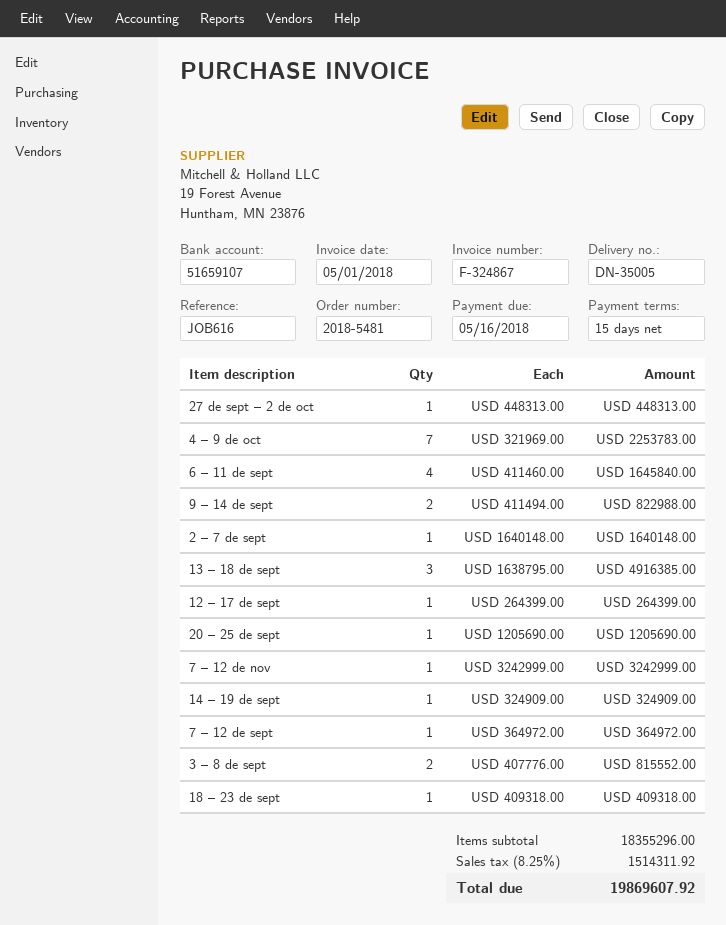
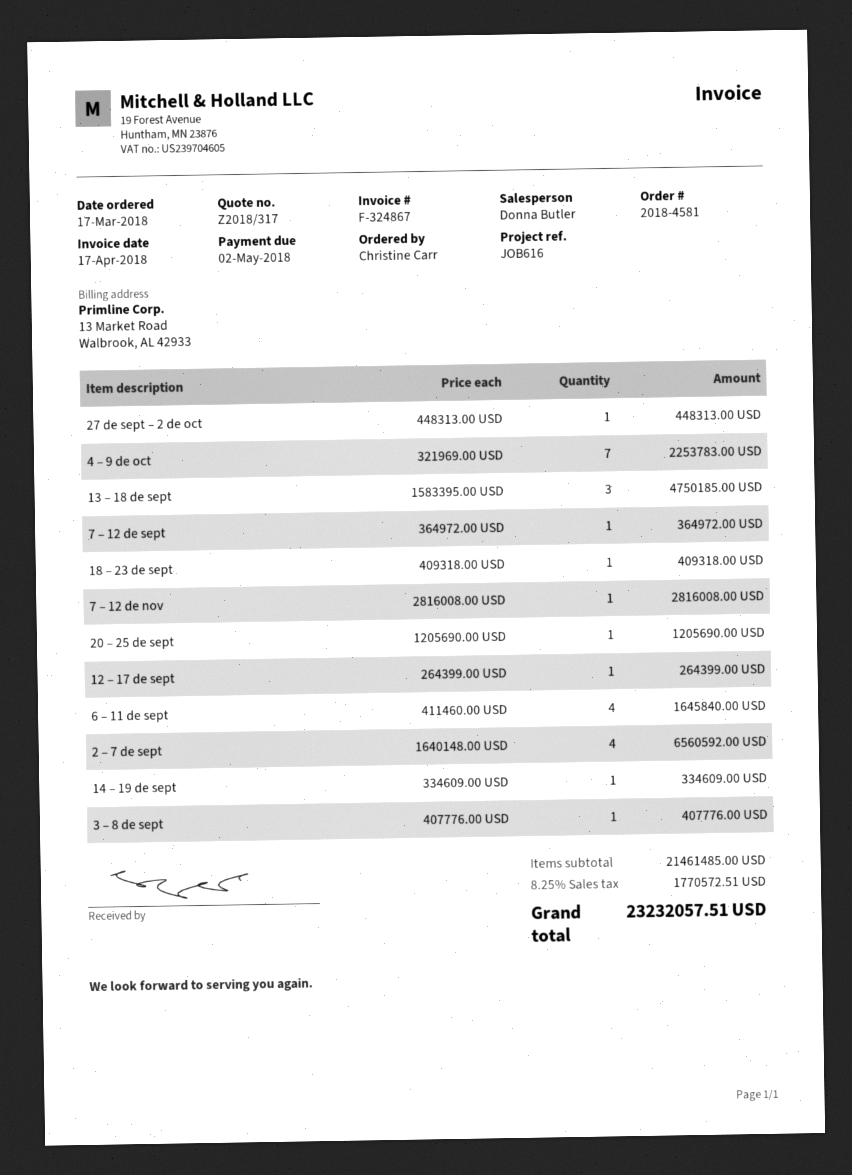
order number: 2018-5481 -> 2018-4581
invoice date: 2018-05-01 -> 2018-04-17
due date: 2018-05-16 -> 2018-05-02
9 – 14 de sept: 2 x 411494.00 = 822988.00 -> none
2 – 7 de sept: 1 x 1640148.00 = 1640148.00 -> 4 x 1640148.00 = 6560592.00
13 – 18 de sept: 3 x 1638795.00 = 4916385.00 -> 3 x 1583395.00 = 4750185.00
7 – 12 de nov: 1 x 3242999.00 = 3242999.00 -> 1 x 2816008.00 = 2816008.00
14 – 19 de sept: 1 x 324909.00 = 324909.00 -> 1 x 334609.00 = 334609.00
3 – 8 de sept: 2 x 407776.00 = 815552.00 -> 1 x 407776.00 = 407776.00
subtotal: 18355296.00 -> 21461485.00
tax: 8.25% = 1514311.92 -> 8.25% = 1770572.51
total: 19869607.92 -> 23232057.51

